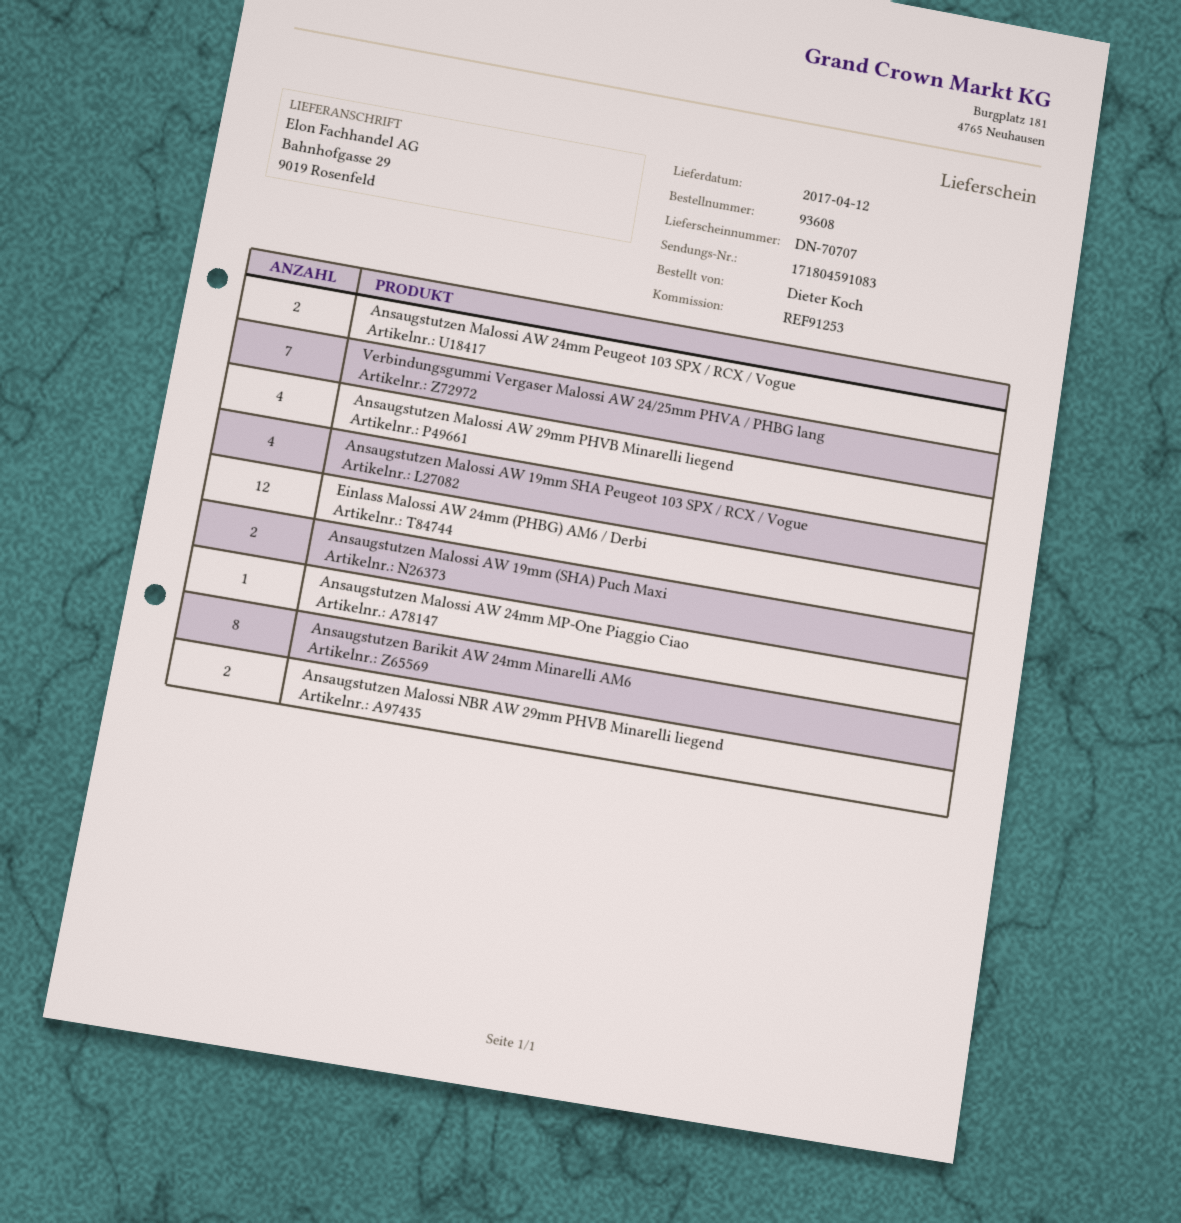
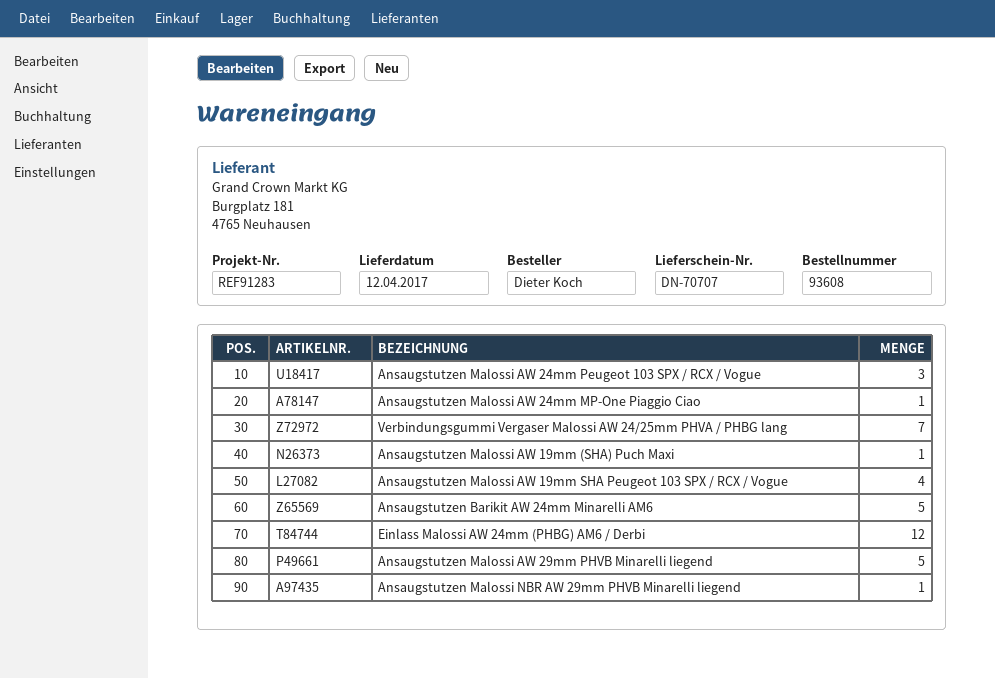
reference: REF91253 -> REF91283
Ansaugstutzen Malossi AW 24mm Peugeot 103 SPX / RCX / Vogue: 2 -> 3
Ansaugstutzen Malossi AW 29mm PHVB Minarelli liegend: 4 -> 5
Ansaugstutzen Malossi AW 19mm (SHA) Puch Maxi: 2 -> 1
Ansaugstutzen Barikit AW 24mm Minarelli AM6: 8 -> 5
Ansaugstutzen Malossi NBR AW 29mm PHVB Minarelli liegend: 2 -> 1

